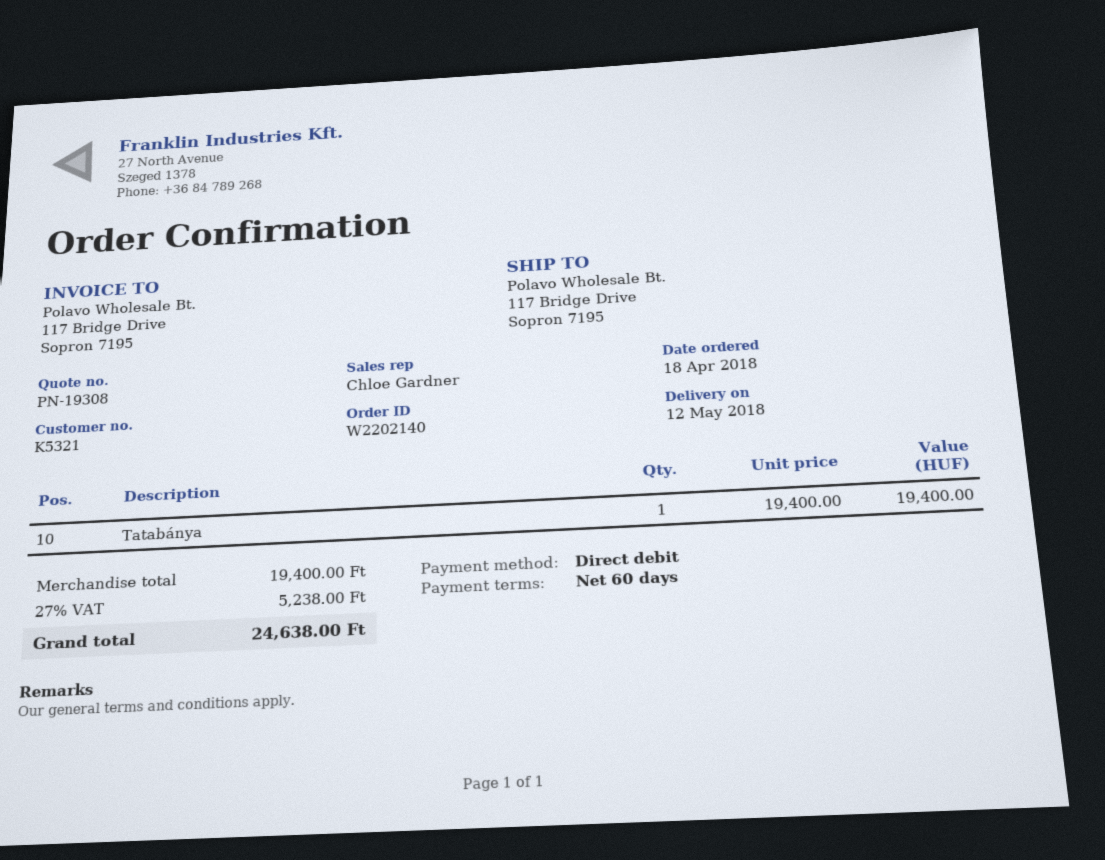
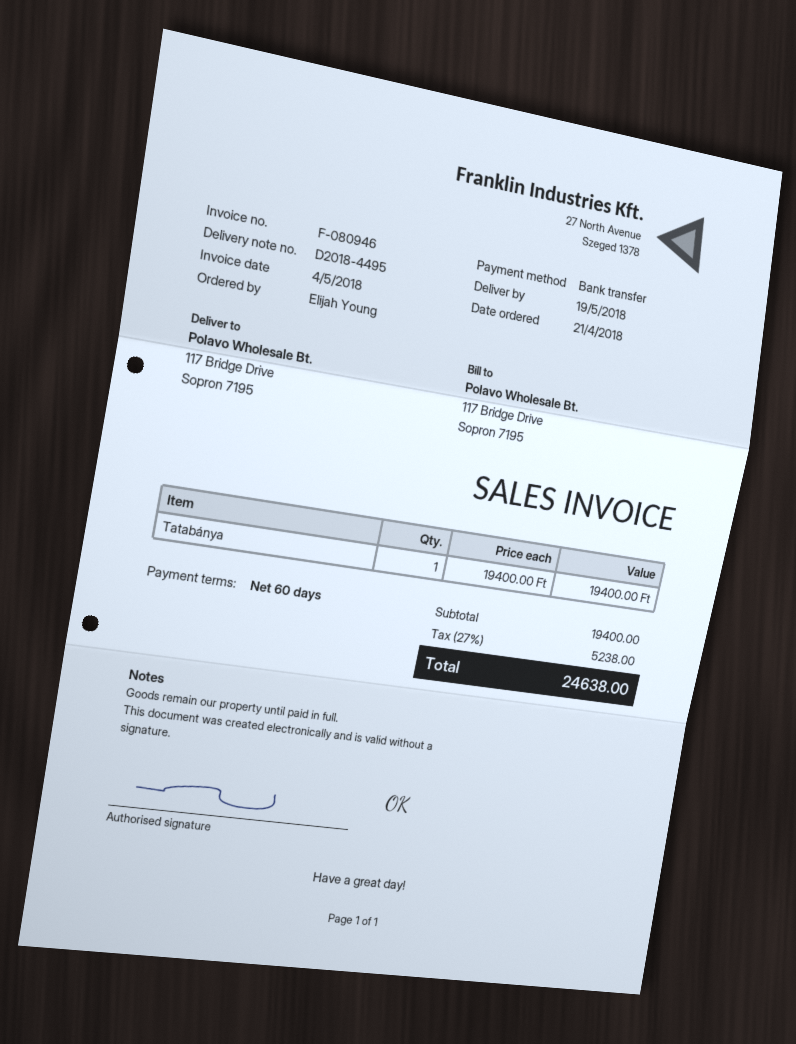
order date: 2018-04-18 -> 2018-04-21
delivery date: 2018-05-12 -> 2018-05-19
payment method: direct debit -> bank transfer

